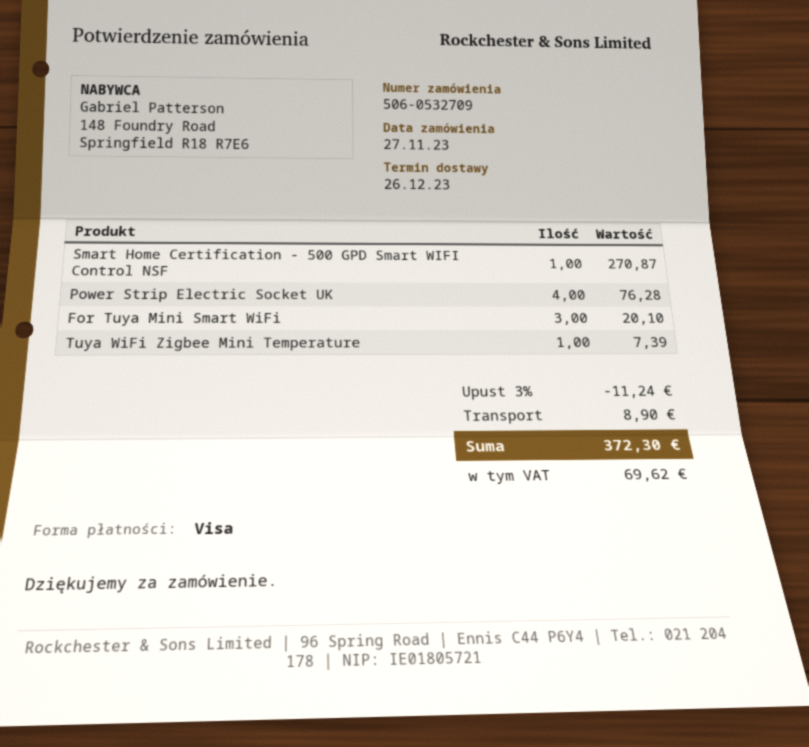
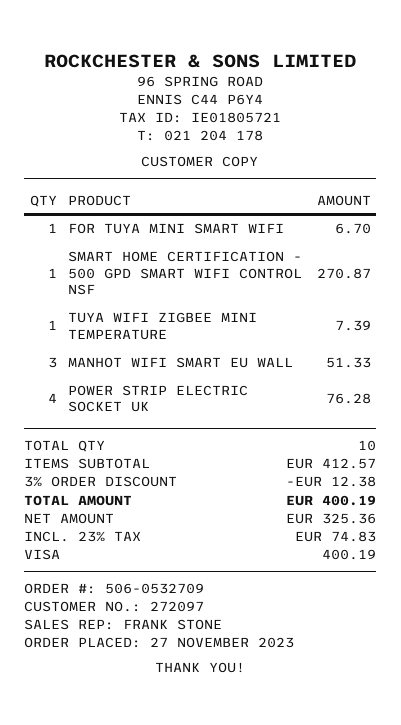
For Tuya Mini Smart WiFi: 3 for 20.10 -> 1 for 6.70
MANHOT WIFI SMART EU WALL: none -> 3 for 51.33
discount: 3% = 11.24 -> 3% = 12.38
shipping: 8.90 -> none
tax: 69.62 -> 74.83
total: 372.30 -> 400.19

